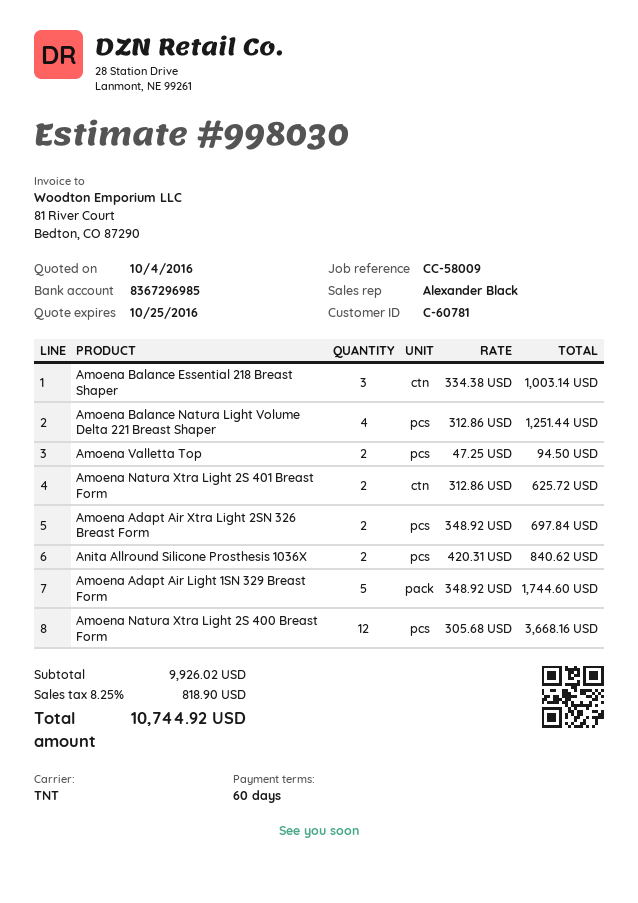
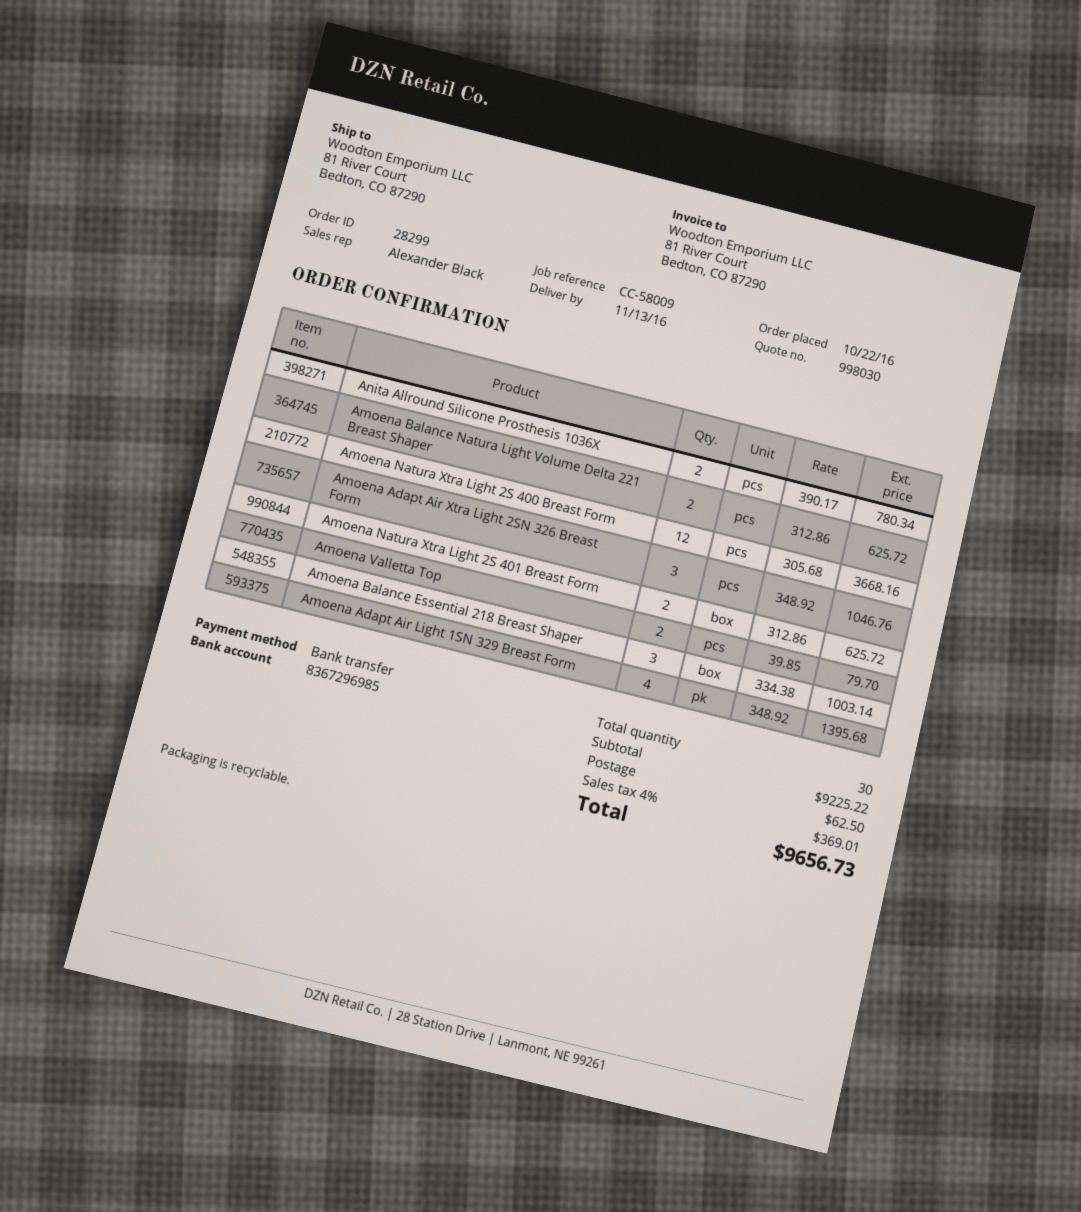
Amoena Balance Natura Light Volume Delta 221 Breast Shaper: 4 x 312.86 = 1251.44 -> 2 x 312.86 = 625.72
Amoena Valletta Top: 2 x 47.25 = 94.50 -> 2 x 39.85 = 79.70
Amoena Adapt Air Xtra Light 2SN 326 Breast Form: 2 x 348.92 = 697.84 -> 3 x 348.92 = 1046.76
Anita Allround Silicone Prosthesis 1036X: 2 x 420.31 = 840.62 -> 2 x 390.17 = 780.34
Amoena Adapt Air Light 1SN 329 Breast Form: 5 x 348.92 = 1744.60 -> 4 x 348.92 = 1395.68
subtotal: 9926.02 -> 9225.22
shipping: none -> 62.50
tax: 8.25% = 818.90 -> 4% = 369.01
total: 10744.92 -> 9656.73

